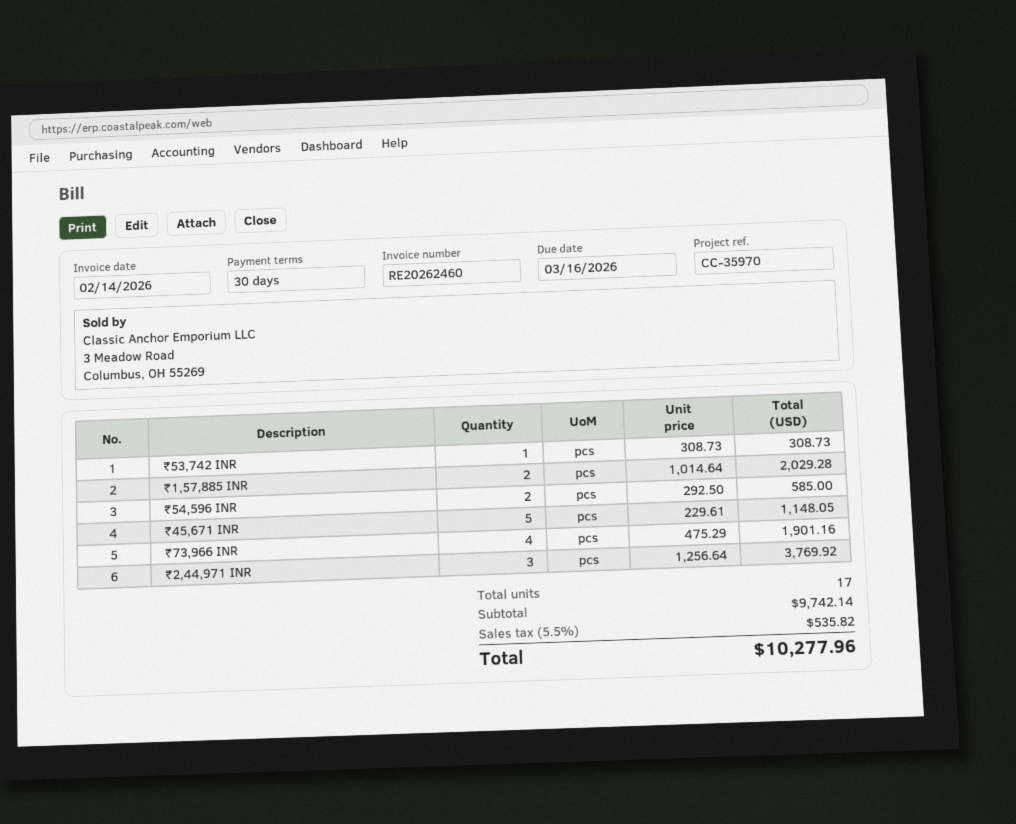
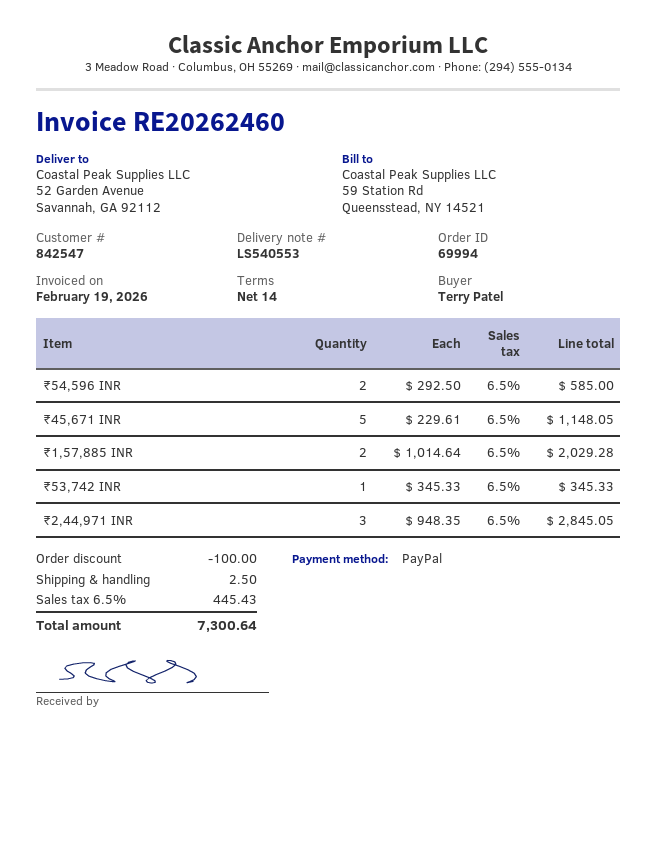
invoice date: 2026-02-14 -> 2026-02-19
payment terms: 30 days -> 14 days
₹53,742 INR: 1 x 308.73 = 308.73 -> 1 x 345.33 = 345.33
₹73,966 INR: 4 x 475.29 = 1901.16 -> none
₹2,44,971 INR: 3 x 1256.64 = 3769.92 -> 3 x 948.35 = 2845.05
discount: none -> 100.00
shipping: none -> 2.50
tax: 5.5% = 535.82 -> 6.5% = 445.43
total: 10277.96 -> 7300.64

